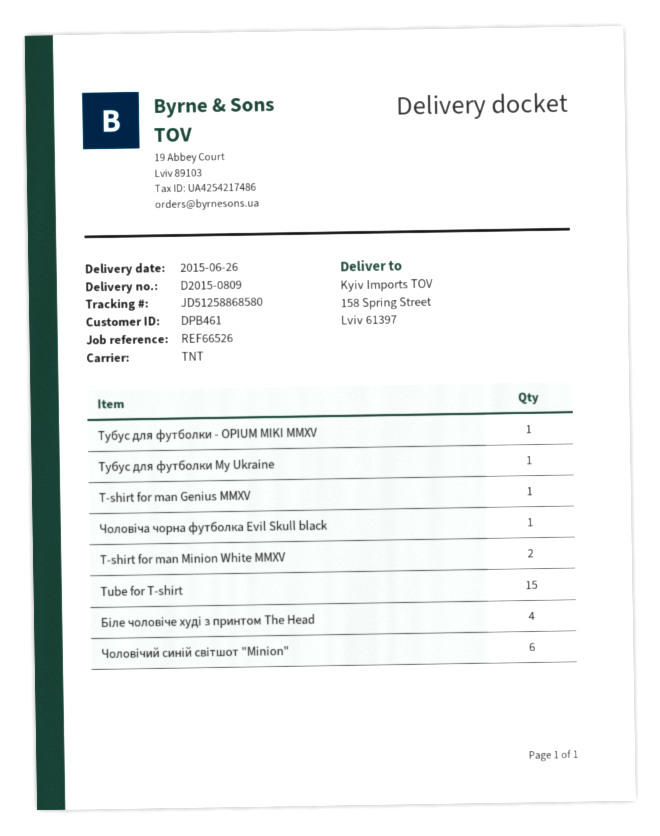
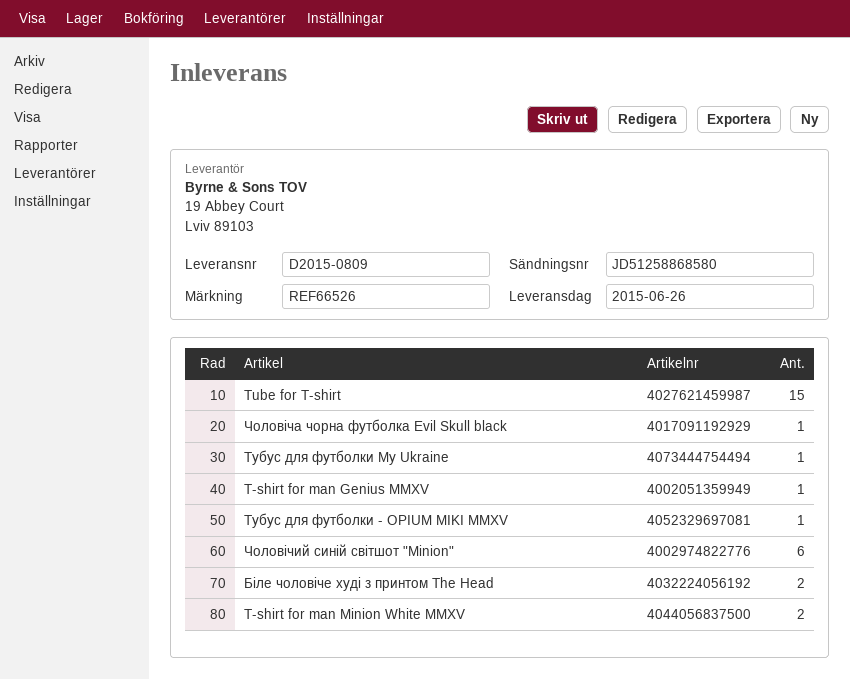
Біле чоловіче худі з принтом The Head: 4 -> 2

